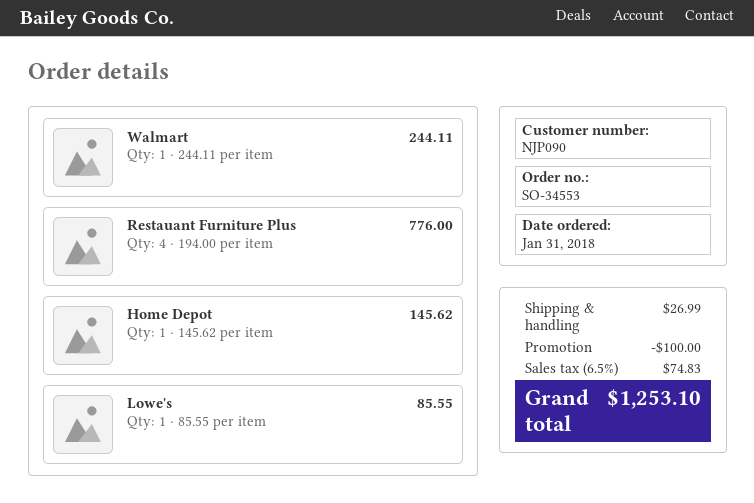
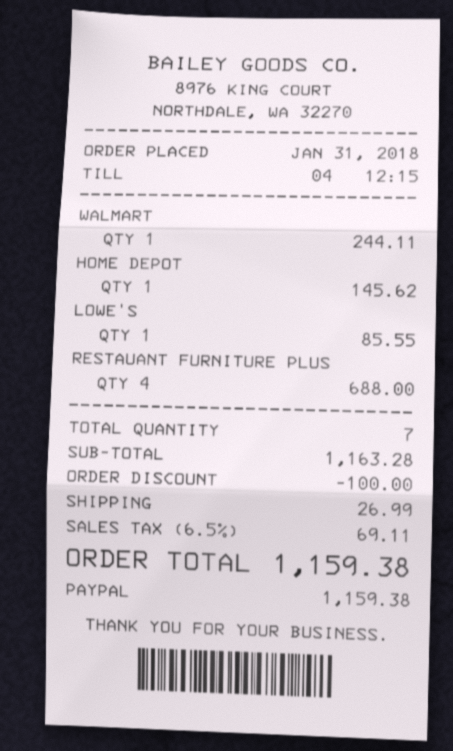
Restauant Furniture Plus: 4 for 776.00 -> 4 for 688.00
tax: 6.5% = 74.83 -> 6.5% = 69.11
total: 1253.10 -> 1159.38

